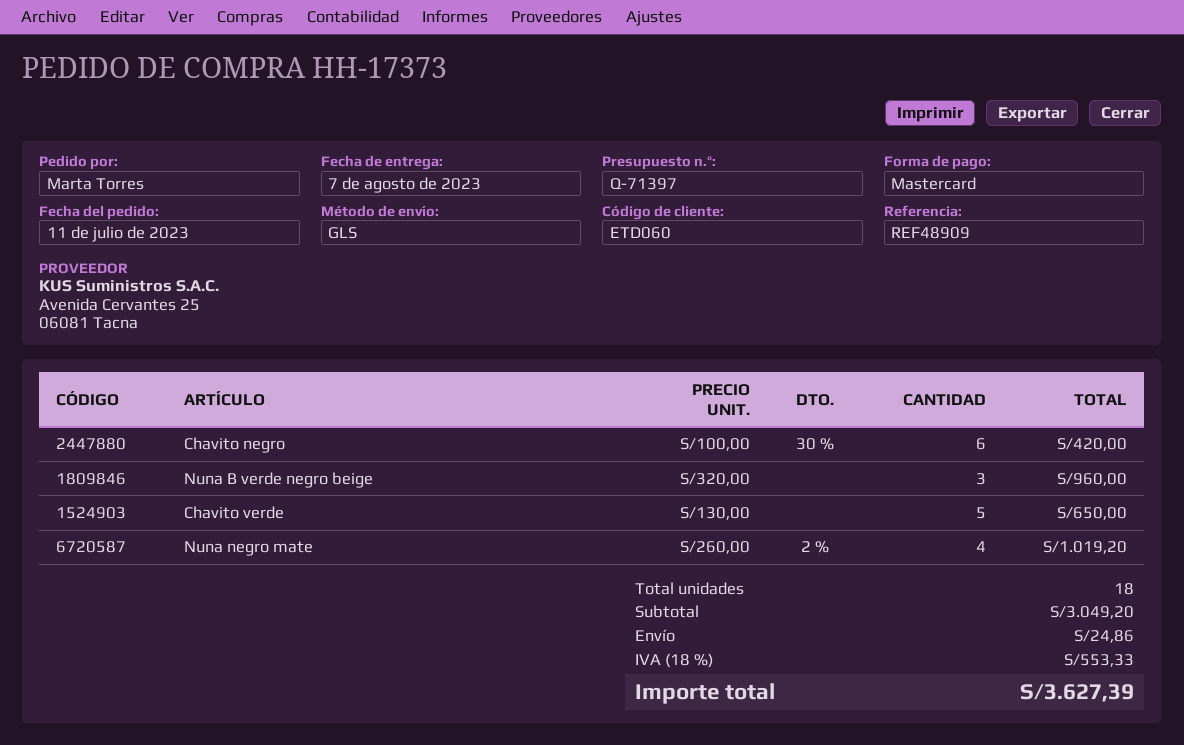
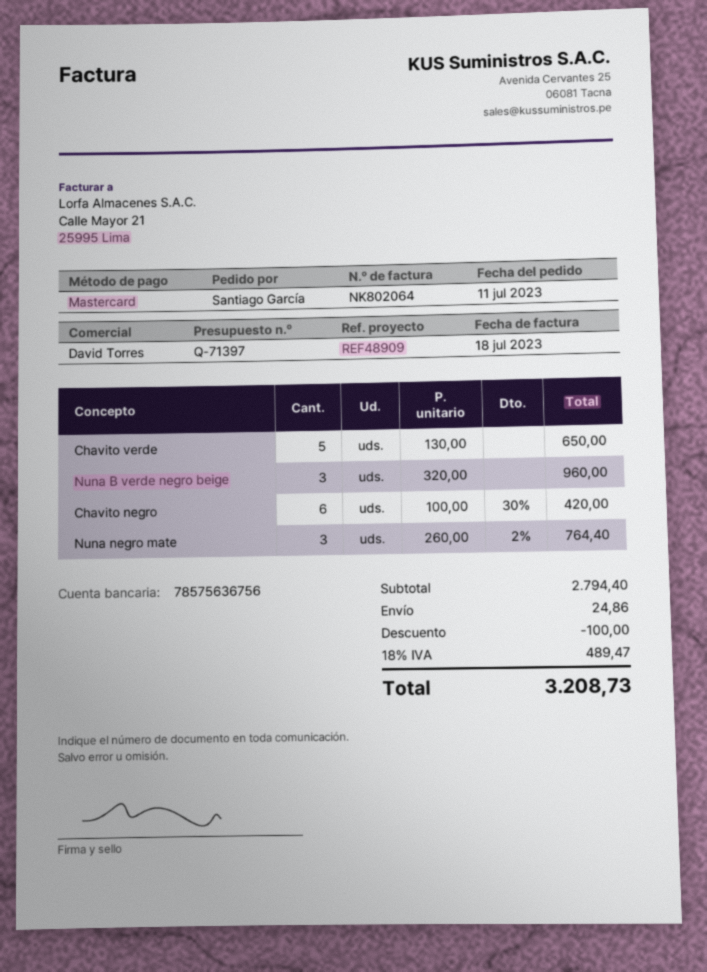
ordered by: Marta Torres -> Santiago García
Nuna negro mate: 4 x 260.00 - 2% = 1019.20 -> 3 x 260.00 - 2% = 764.40
subtotal: 3049.20 -> 2794.40
discount: none -> 100.00
tax: 18% = 553.33 -> 18% = 489.47
total: 3627.39 -> 3208.73

